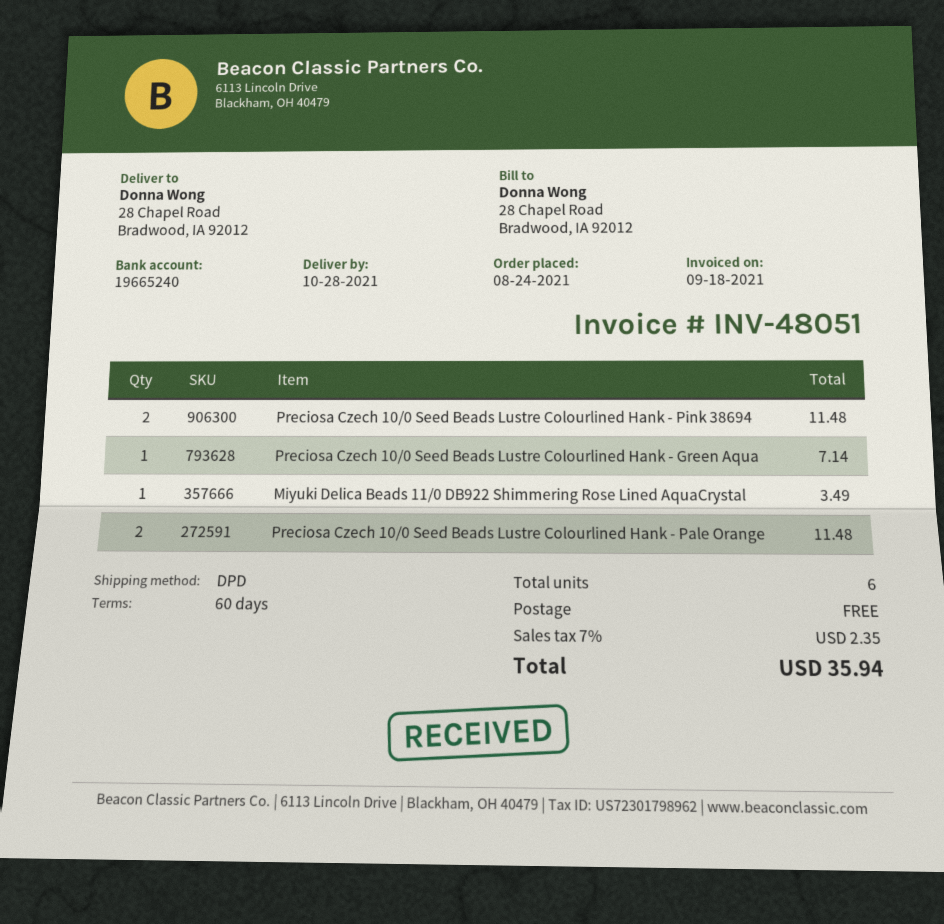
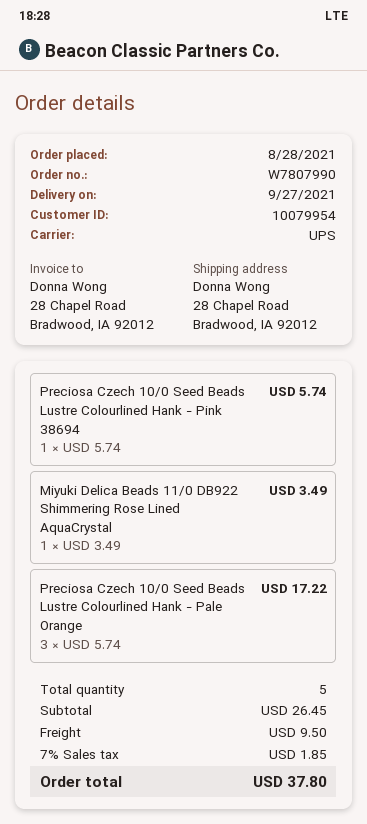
order date: 2021-08-24 -> 2021-08-28
delivery date: 2021-10-28 -> 2021-09-27
shipping method: DPD -> UPS
Preciosa Czech 10/0 Seed Beads Lustre Colourlined Hank - Pink 38694: 2 for 11.48 -> 1 for 5.74
Preciosa Czech 10/0 Seed Beads Lustre Colourlined Hank - Green Aqua: 1 for 7.14 -> none
Preciosa Czech 10/0 Seed Beads Lustre Colourlined Hank - Pale Orange: 2 for 11.48 -> 3 for 17.22
total quantity: 6 -> 5
shipping: 0.00 -> 9.50
tax: 7% = 2.35 -> 7% = 1.85
total: 35.94 -> 37.80

